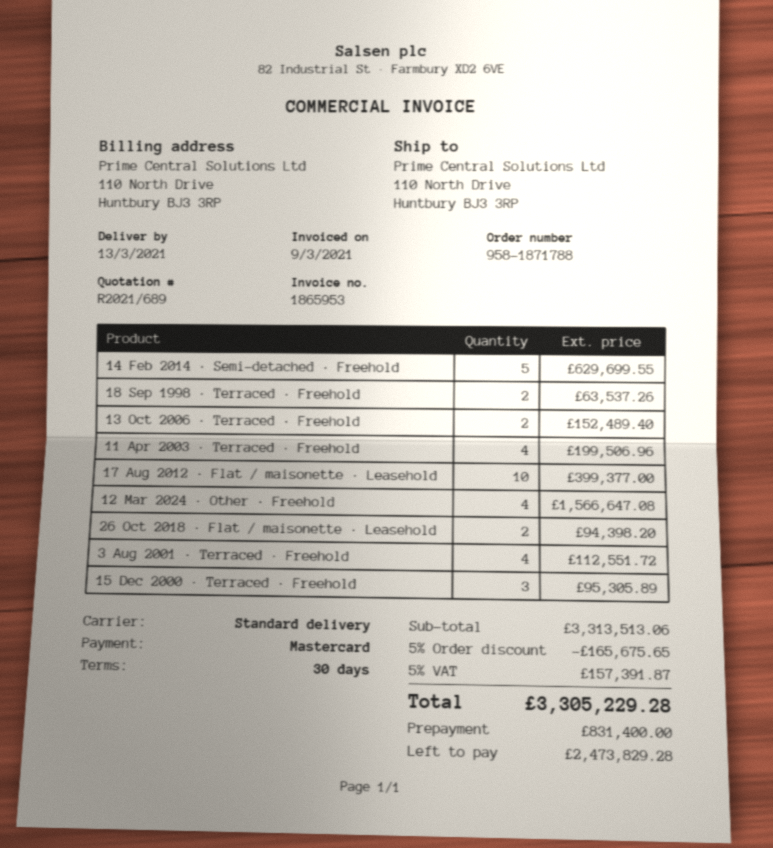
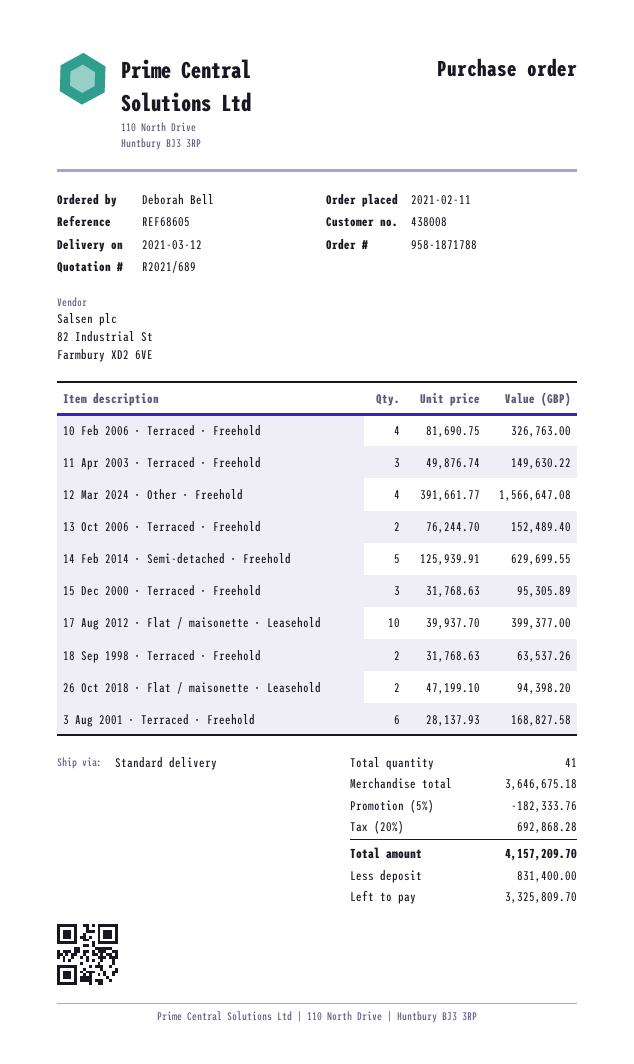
delivery date: 2021-03-13 -> 2021-03-12
11 Apr 2003 · Terraced · Freehold: 4 for 199506.96 -> 3 for 149630.22
3 Aug 2001 · Terraced · Freehold: 4 for 112551.72 -> 6 for 168827.58
10 Feb 2006 · Terraced · Freehold: none -> 4 for 326763.00
subtotal: 3313513.06 -> 3646675.18
discount: 5% = 165675.65 -> 5% = 182333.76
tax: 5% = 157391.87 -> 20% = 692868.28
total: 3305229.28 -> 4157209.70
balance: 2473829.28 -> 3325809.70

